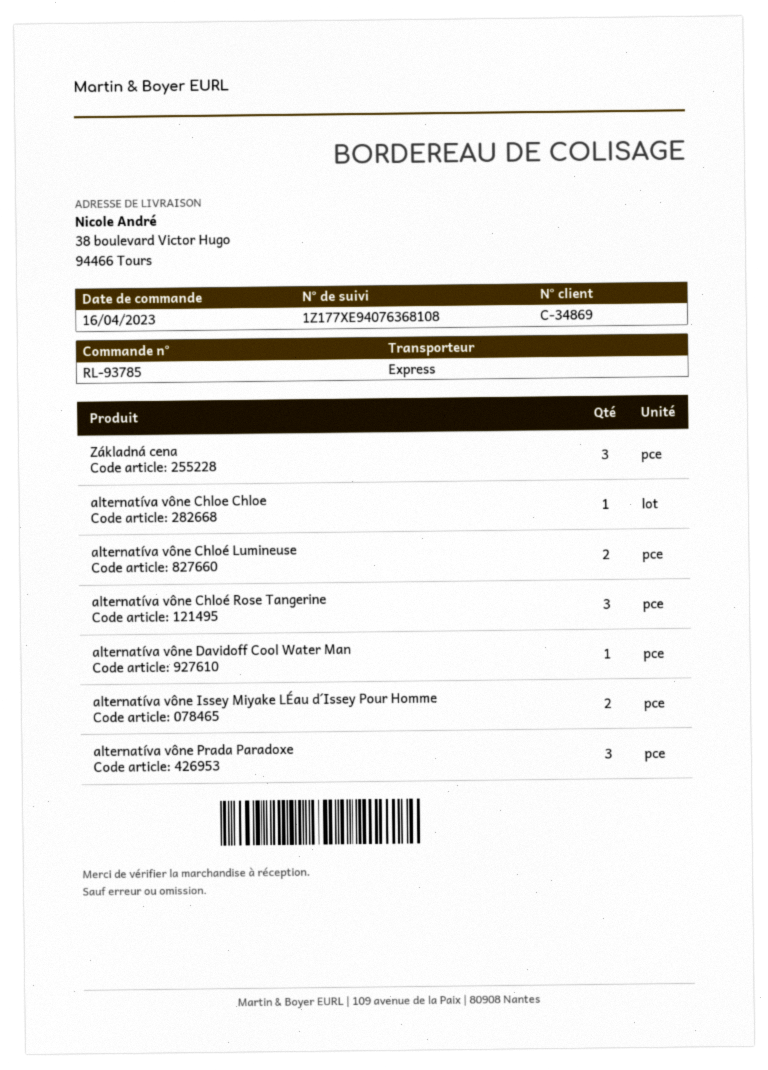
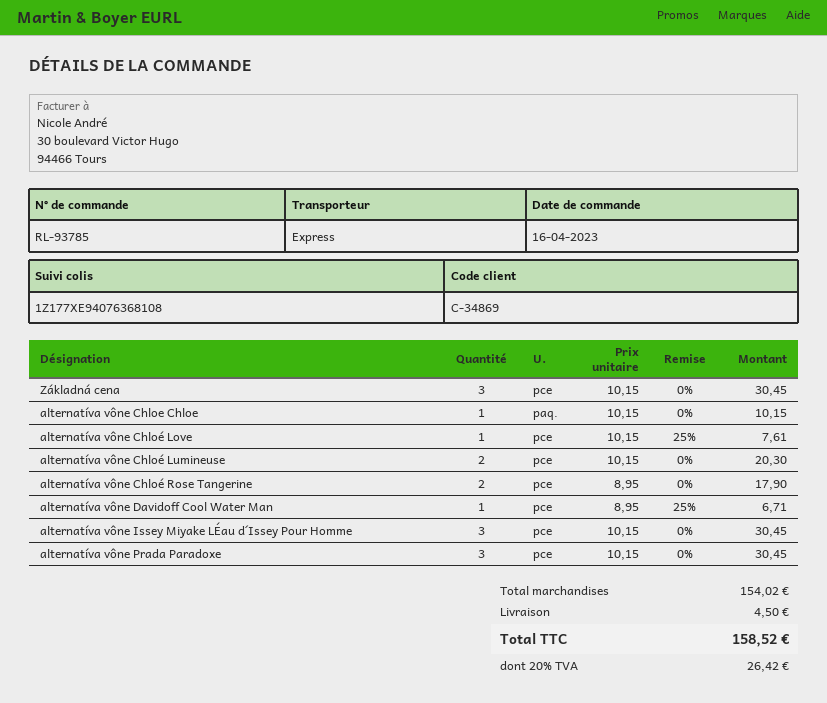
alternatíva vône Chloé Rose Tangerine: 3 -> 2
alternatíva vône Issey Miyake LÉau d´Issey Pour Homme: 2 -> 3
alternatíva vône Chloé Love: none -> 1

